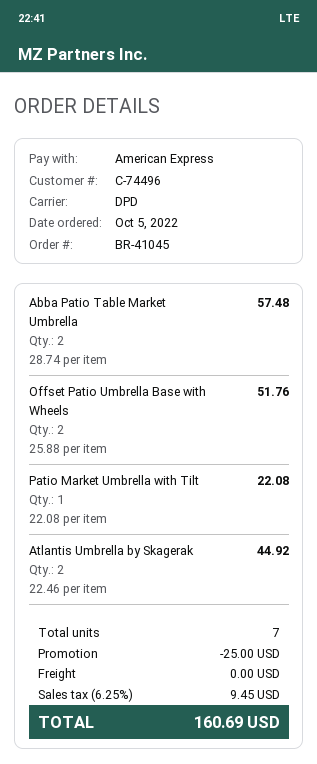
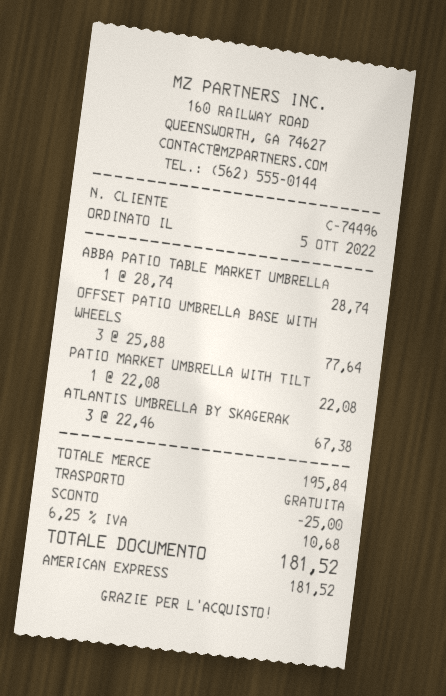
Abba Patio Table Market Umbrella: 2 x 28.74 = 57.48 -> 1 x 28.74 = 28.74
Offset Patio Umbrella Base with Wheels: 2 x 25.88 = 51.76 -> 3 x 25.88 = 77.64
Atlantis Umbrella by Skagerak: 2 x 22.46 = 44.92 -> 3 x 22.46 = 67.38
tax: 6.25% = 9.45 -> 6.25% = 10.68
total: 160.69 -> 181.52

